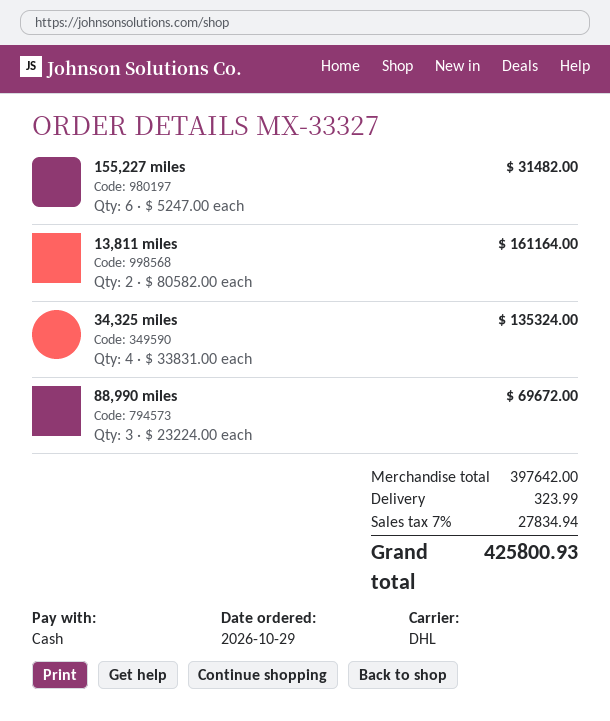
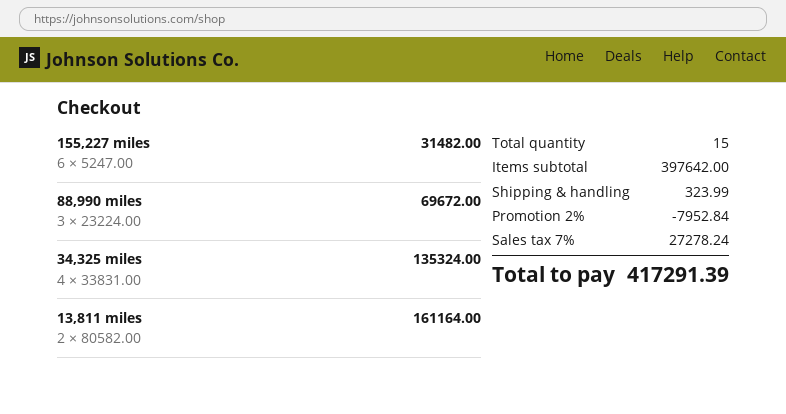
discount: none -> 2% = 7952.84
tax: 7% = 27834.94 -> 7% = 27278.24
total: 425800.93 -> 417291.39

